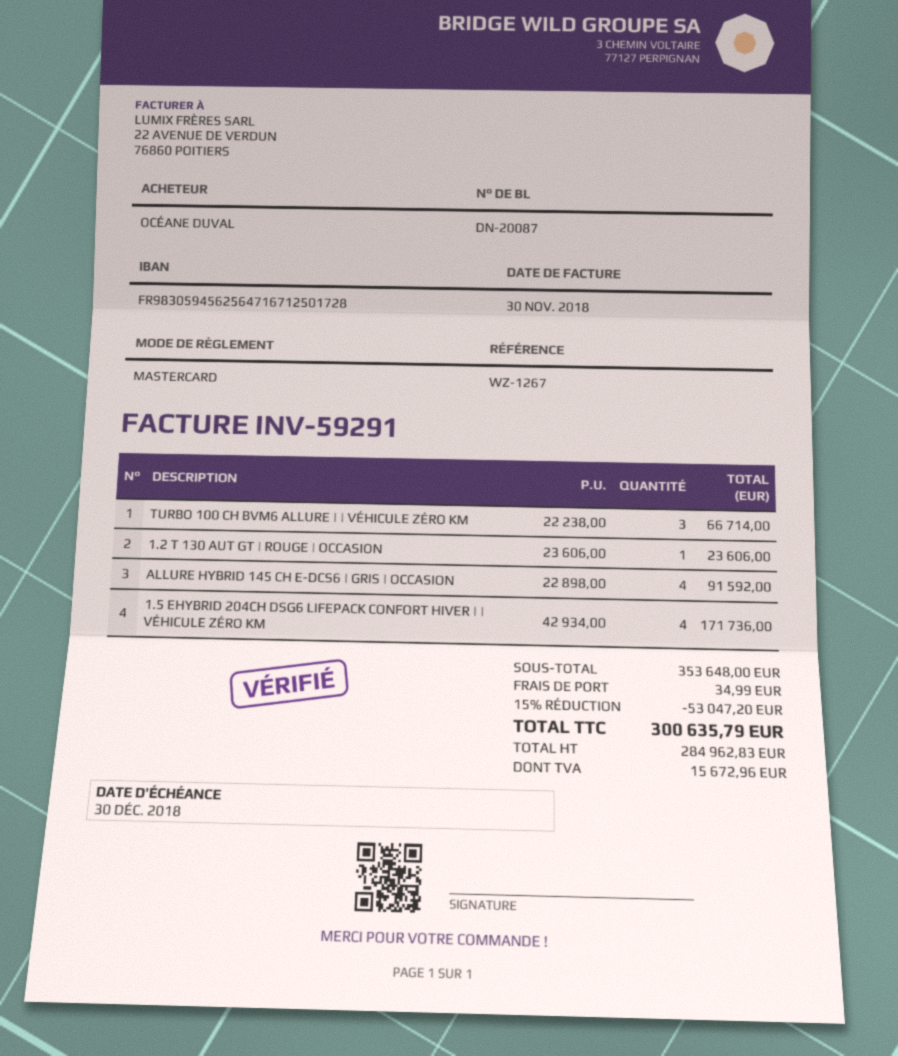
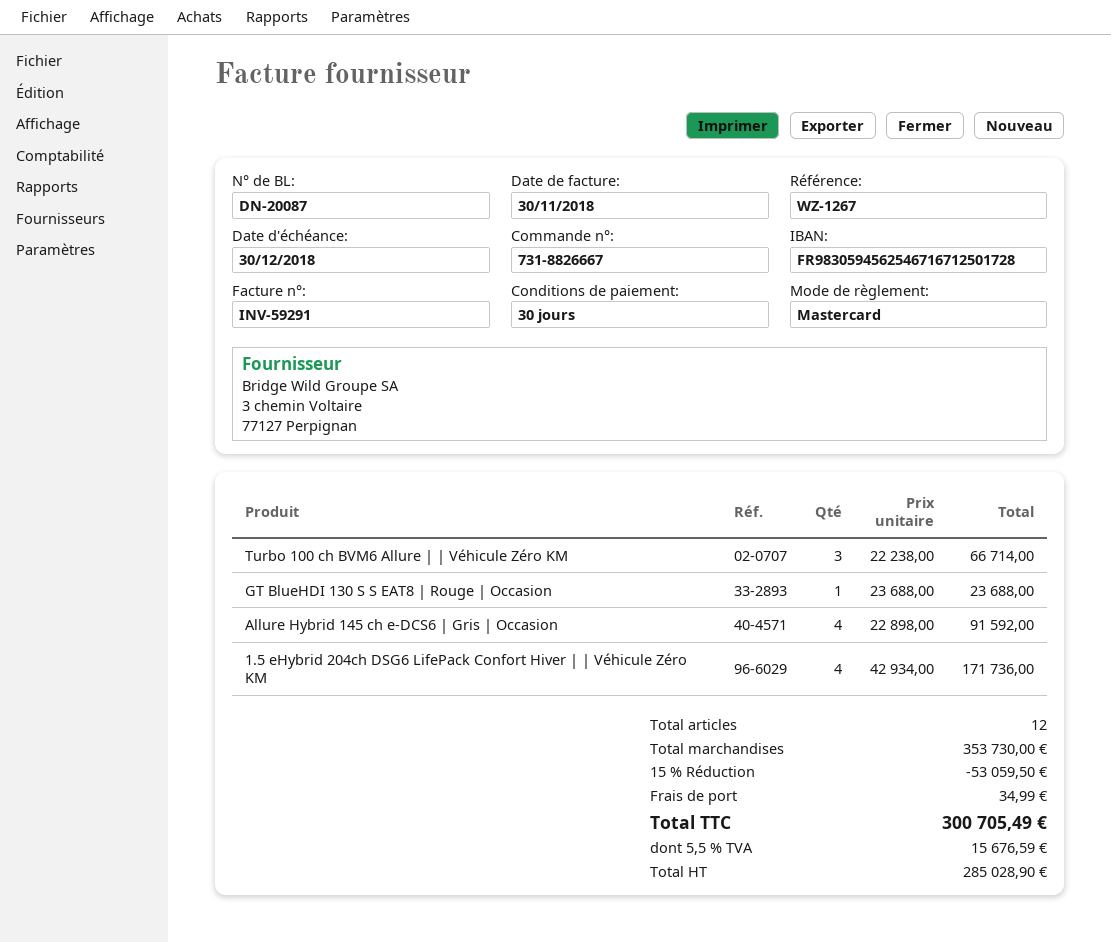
bank account: FR9830594562564716712501728 -> FR9830594562546716712501728
1.2 T 130 AUT GT | ROUGE | OCCASION: 1 x 23606.00 = 23606.00 -> none
GT BlueHDI 130 S S EAT8 | Rouge | Occasion: none -> 1 x 23688.00 = 23688.00
subtotal: 353648.00 -> 353730.00
discount: 15% = 53047.20 -> 15% = 53059.50
net: 284962.83 -> 285028.90
tax: 15672.96 -> 15676.59
total: 300635.79 -> 300705.49

